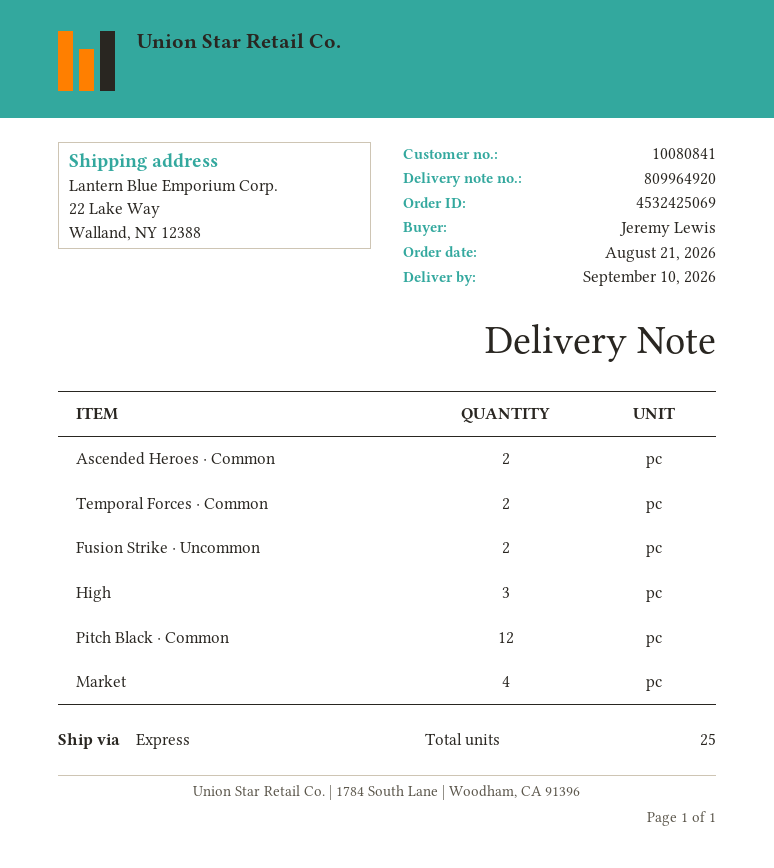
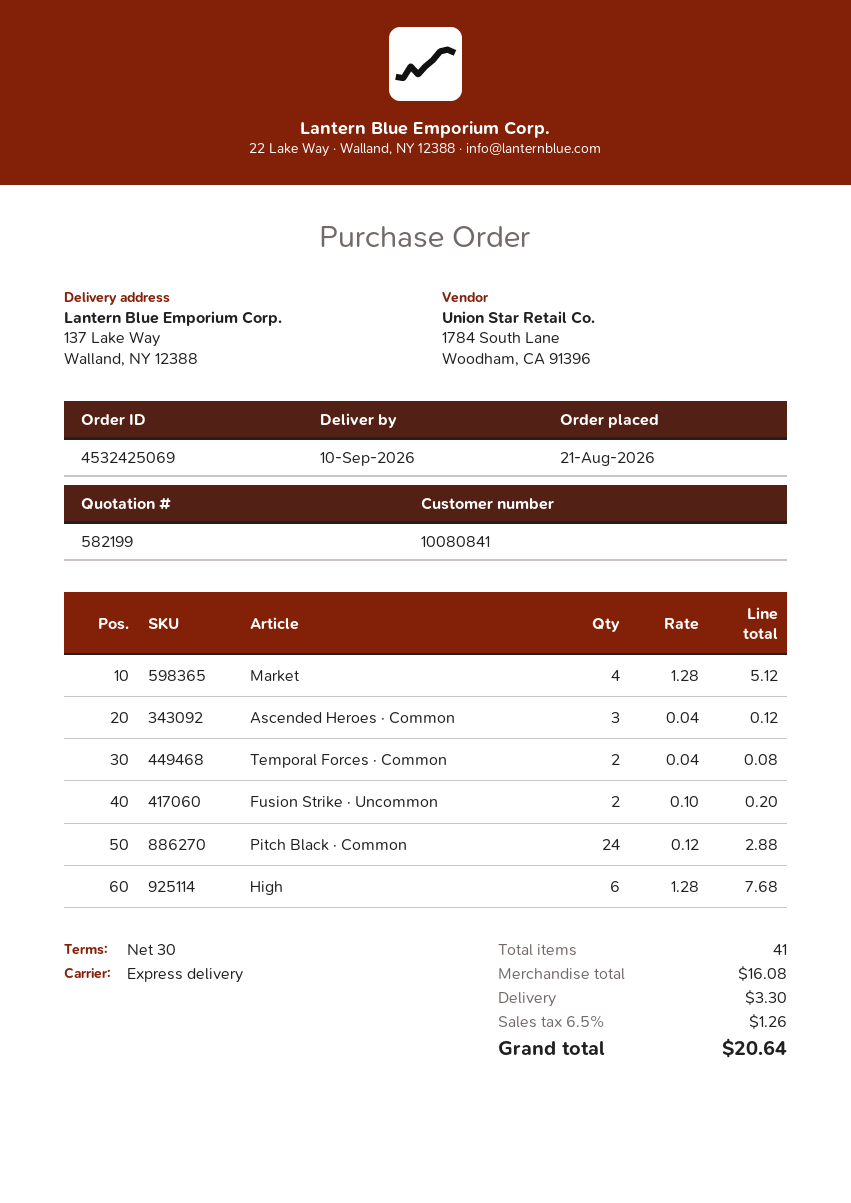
ship to: 22 Lake Way, Walland, NY 12388 -> 137 Lake Way, Walland, NY 12388
Ascended Heroes · Common: 2 -> 3
High: 3 -> 6
Pitch Black · Common: 12 -> 24
total quantity: 25 -> 41

